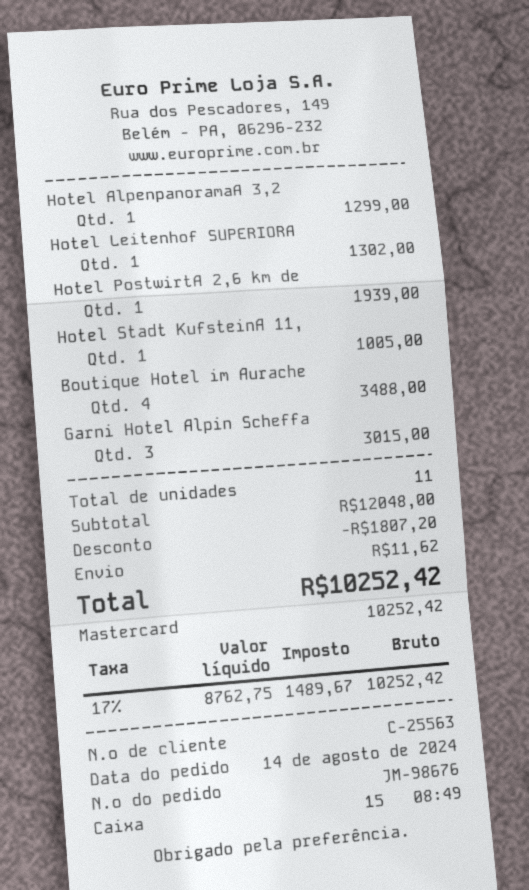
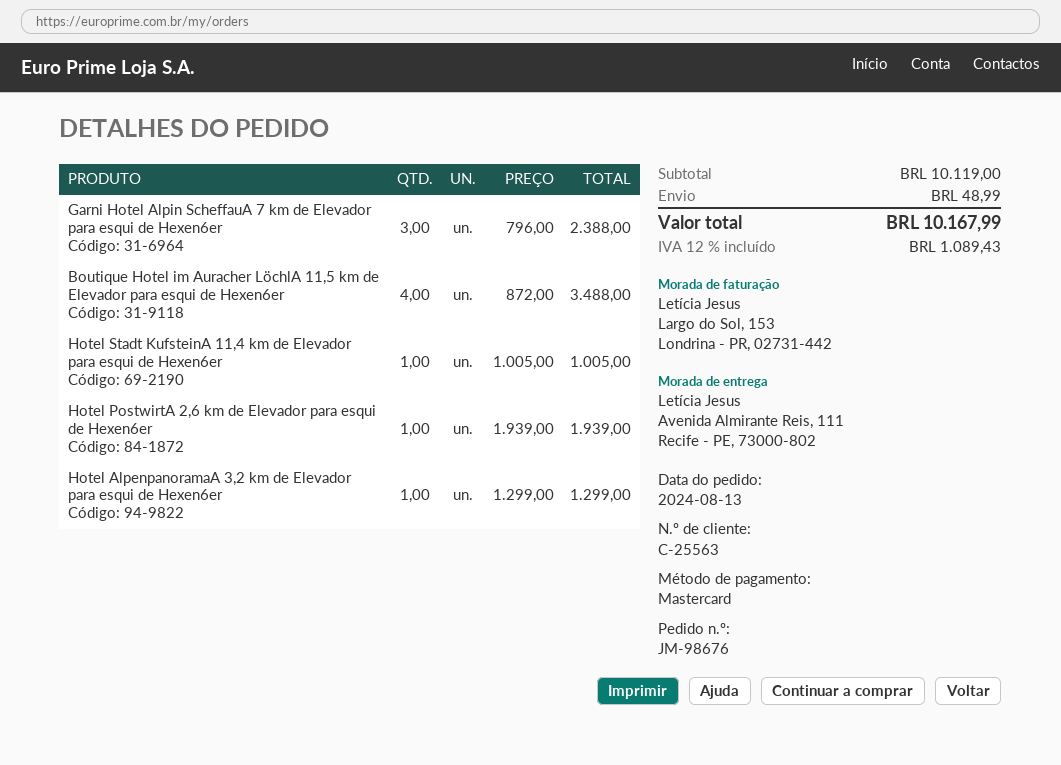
order date: 2024-08-14 -> 2024-08-13
Hotel Leitenhof SUPERIORA: 1 for 1302.00 -> none
Garni Hotel Alpin Scheffa: 3 for 3015.00 -> 3 for 2388.00
subtotal: 12048.00 -> 10119.00
discount: 1807.20 -> none
shipping: 11.62 -> 48.99
tax: 17% = 1489.67 -> 12% = 1089.43
total: 10252.42 -> 10167.99

